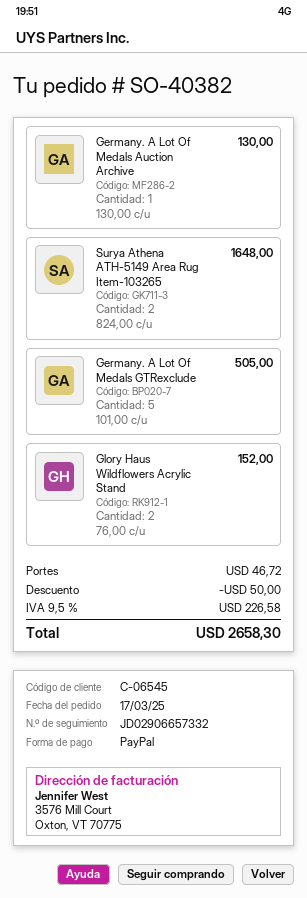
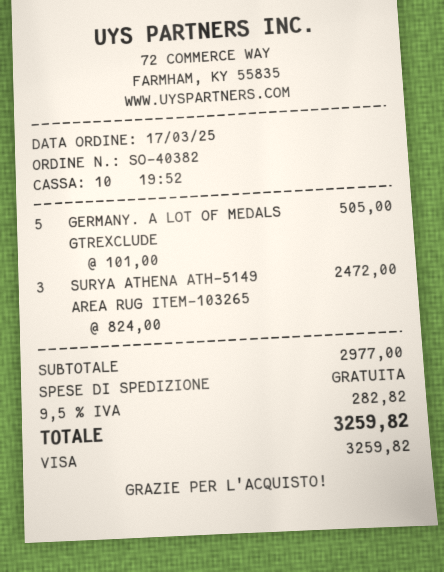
payment method: PayPal -> Visa
Germany. A Lot Of Medals Auction Archive: 1 x 130.00 = 130.00 -> none
Surya Athena ATH-5149 Area Rug Item-103265: 2 x 824.00 = 1648.00 -> 3 x 824.00 = 2472.00
Glory Haus Wildflowers Acrylic Stand: 2 x 76.00 = 152.00 -> none
discount: 50.00 -> none
shipping: 46.72 -> 0.00
tax: 9.5% = 226.58 -> 9.5% = 282.82
total: 2658.30 -> 3259.82

